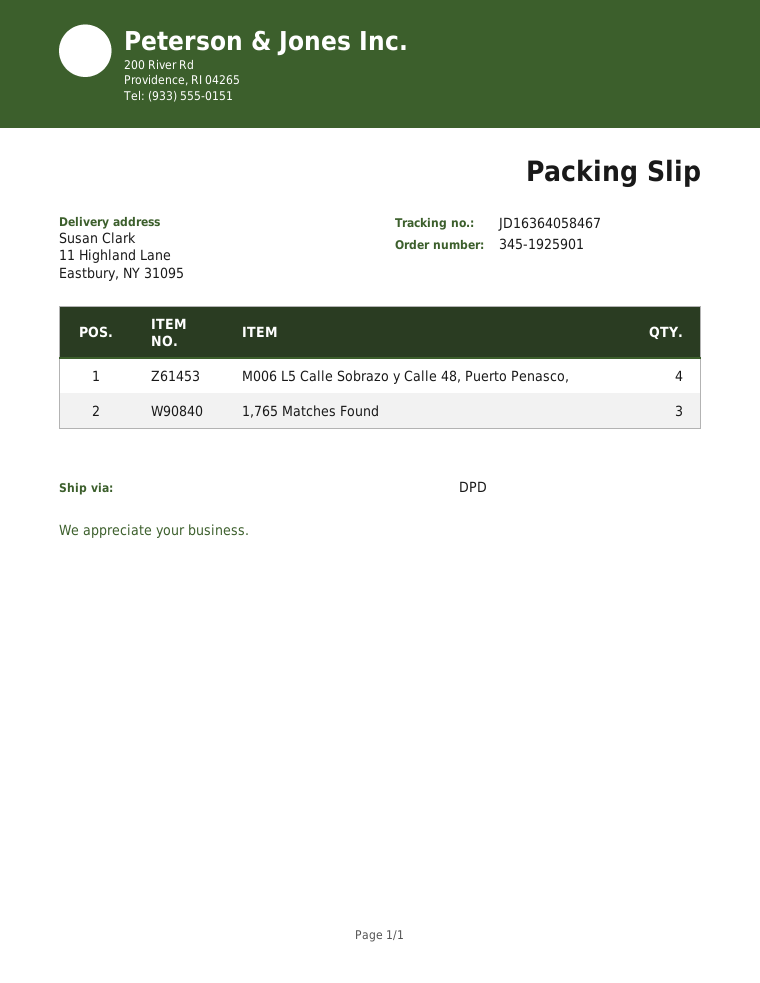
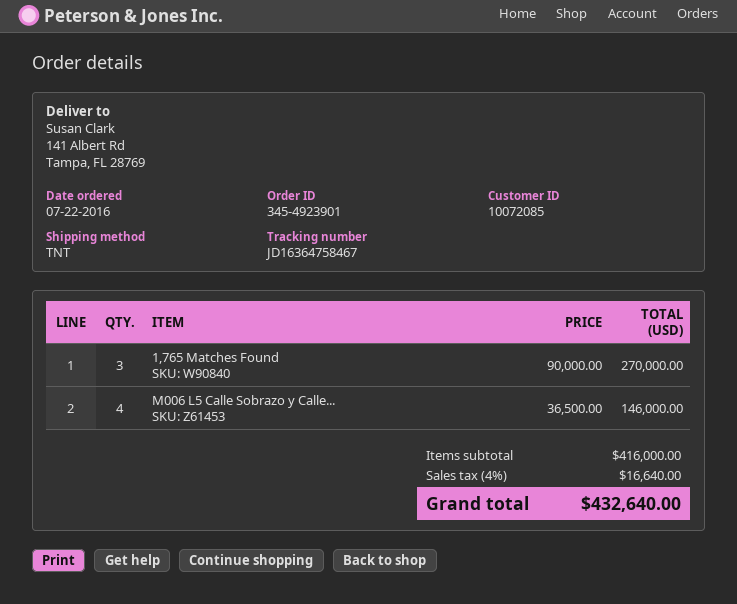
order number: 345-1925901 -> 345-4923901
shipping method: DPD -> TNT
tracking number: JD16364058467 -> JD16364758467
ship to: 11 Highland Lane, Eastbury, NY 31095 -> 141 Albert Rd, Tampa, FL 28769

